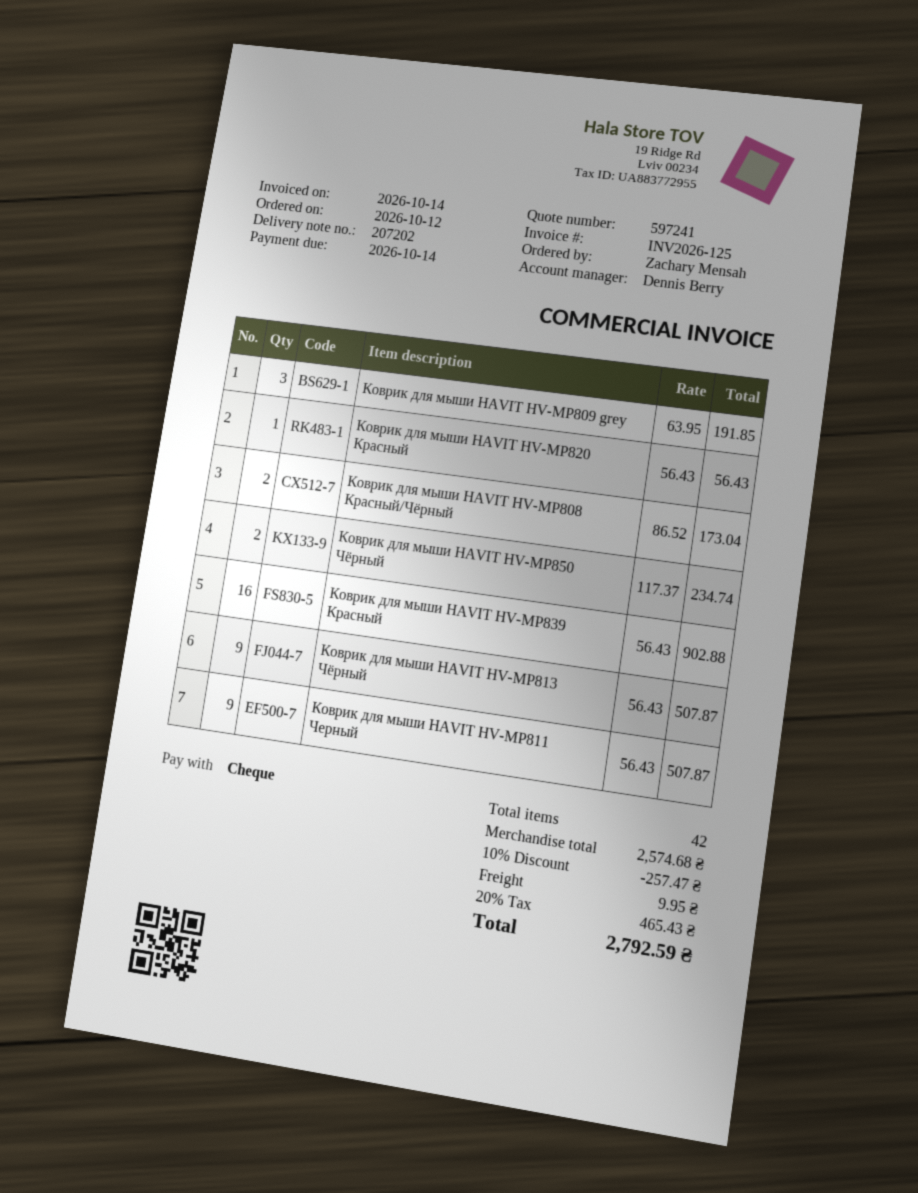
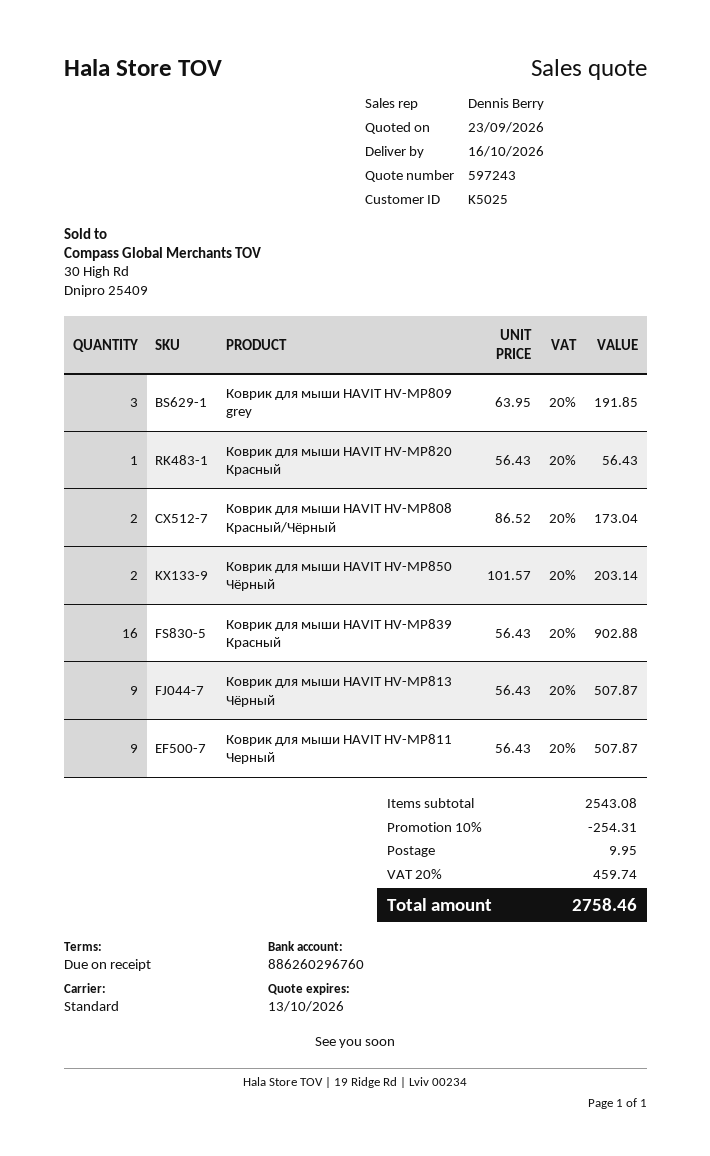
quote number: 597241 -> 597243
Коврик для мыши HAVIT HV-MP850 Чёрный: 2 x 117.37 = 234.74 -> 2 x 101.57 = 203.14
subtotal: 2574.68 -> 2543.08
discount: 10% = 257.47 -> 10% = 254.31
tax: 20% = 465.43 -> 20% = 459.74
total: 2792.59 -> 2758.46

